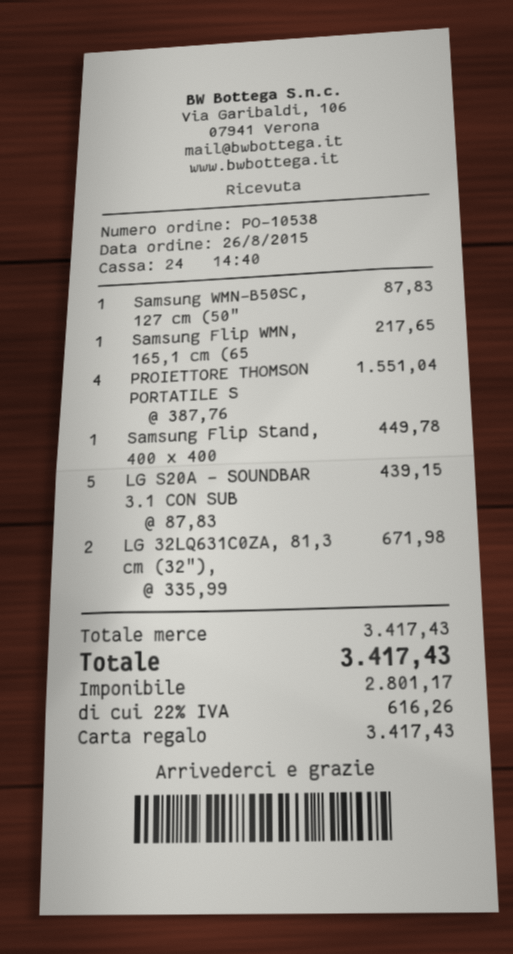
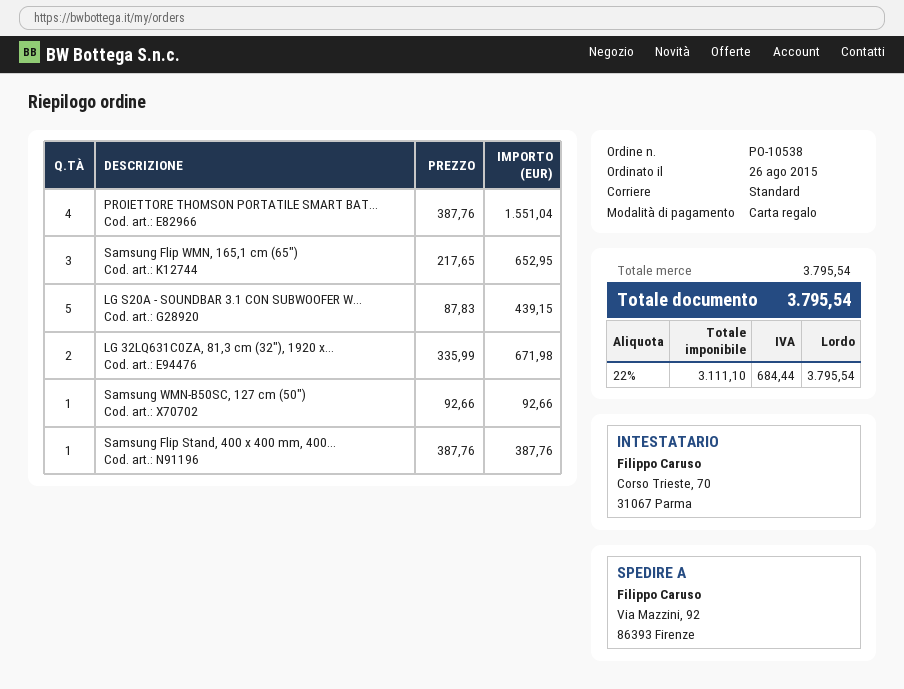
Samsung WMN-B50SC, 127 cm (50": 1 x 87.83 = 87.83 -> 1 x 92.66 = 92.66
Samsung Flip WMN, 165,1 cm (65: 1 x 217.65 = 217.65 -> 3 x 217.65 = 652.95
Samsung Flip Stand, 400 x 400: 1 x 449.78 = 449.78 -> 1 x 387.76 = 387.76
subtotal: 3417.43 -> 3795.54
net: 2801.17 -> 3111.10
tax: 22% = 616.26 -> 22% = 684.44
total: 3417.43 -> 3795.54

